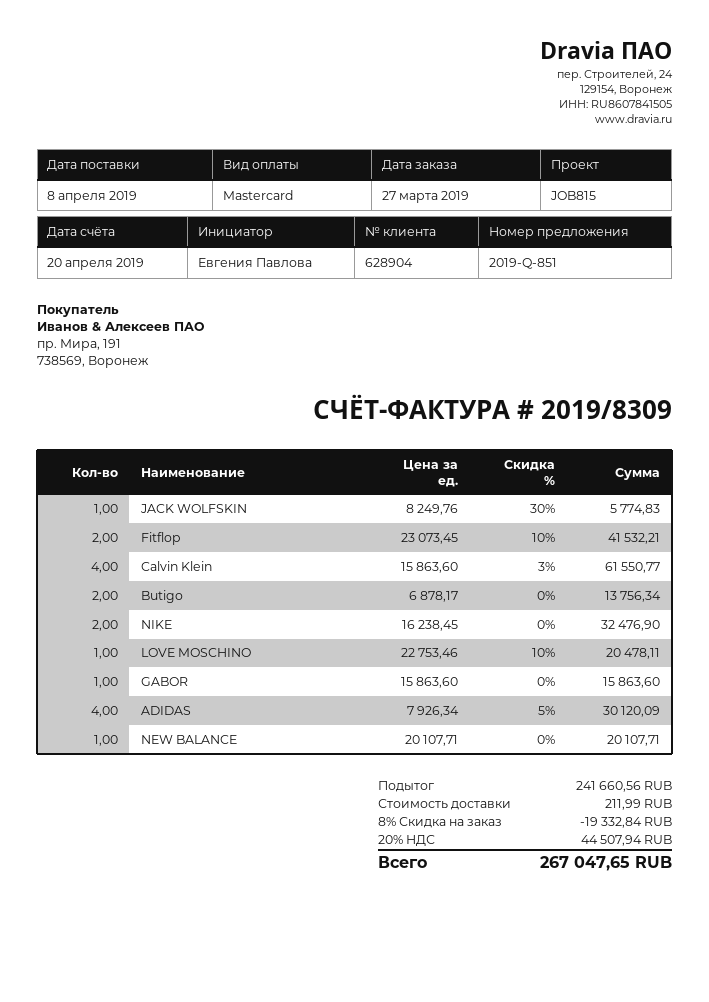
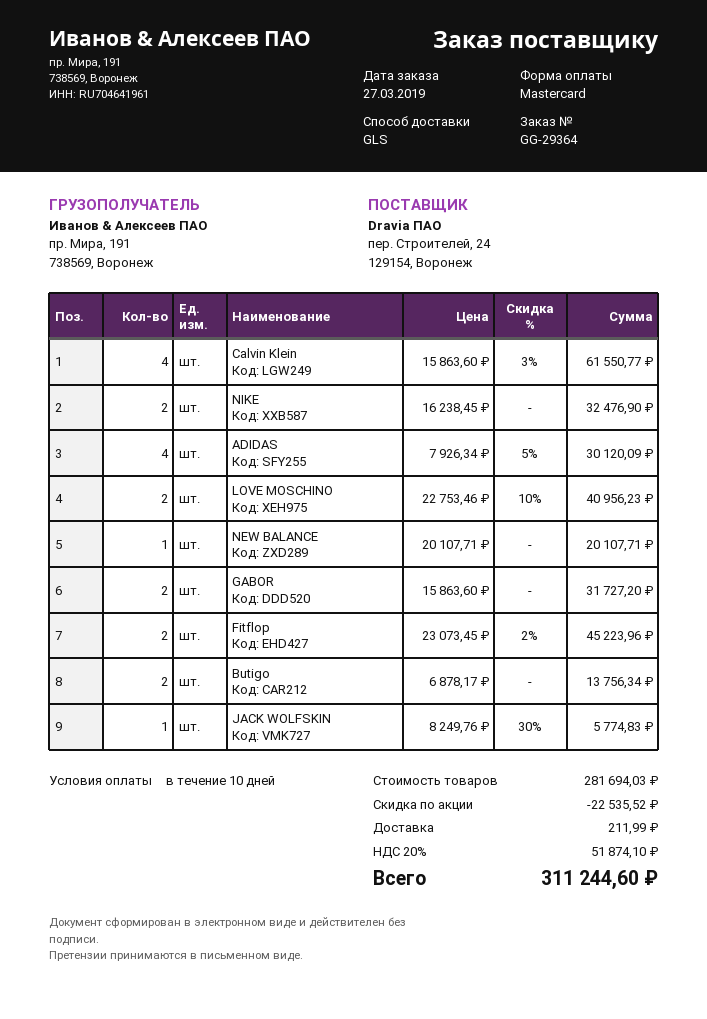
Fitflop: 2 x 23073.45 - 10% = 41532.21 -> 2 x 23073.45 - 2% = 45223.96
LOVE MOSCHINO: 1 x 22753.46 - 10% = 20478.11 -> 2 x 22753.46 - 10% = 40956.23
GABOR: 1 x 15863.60 = 15863.60 -> 2 x 15863.60 = 31727.20
subtotal: 241660.56 -> 281694.03
discount: 19332.84 -> 22535.52
tax: 20% = 44507.94 -> 20% = 51874.10
total: 267047.65 -> 311244.60

